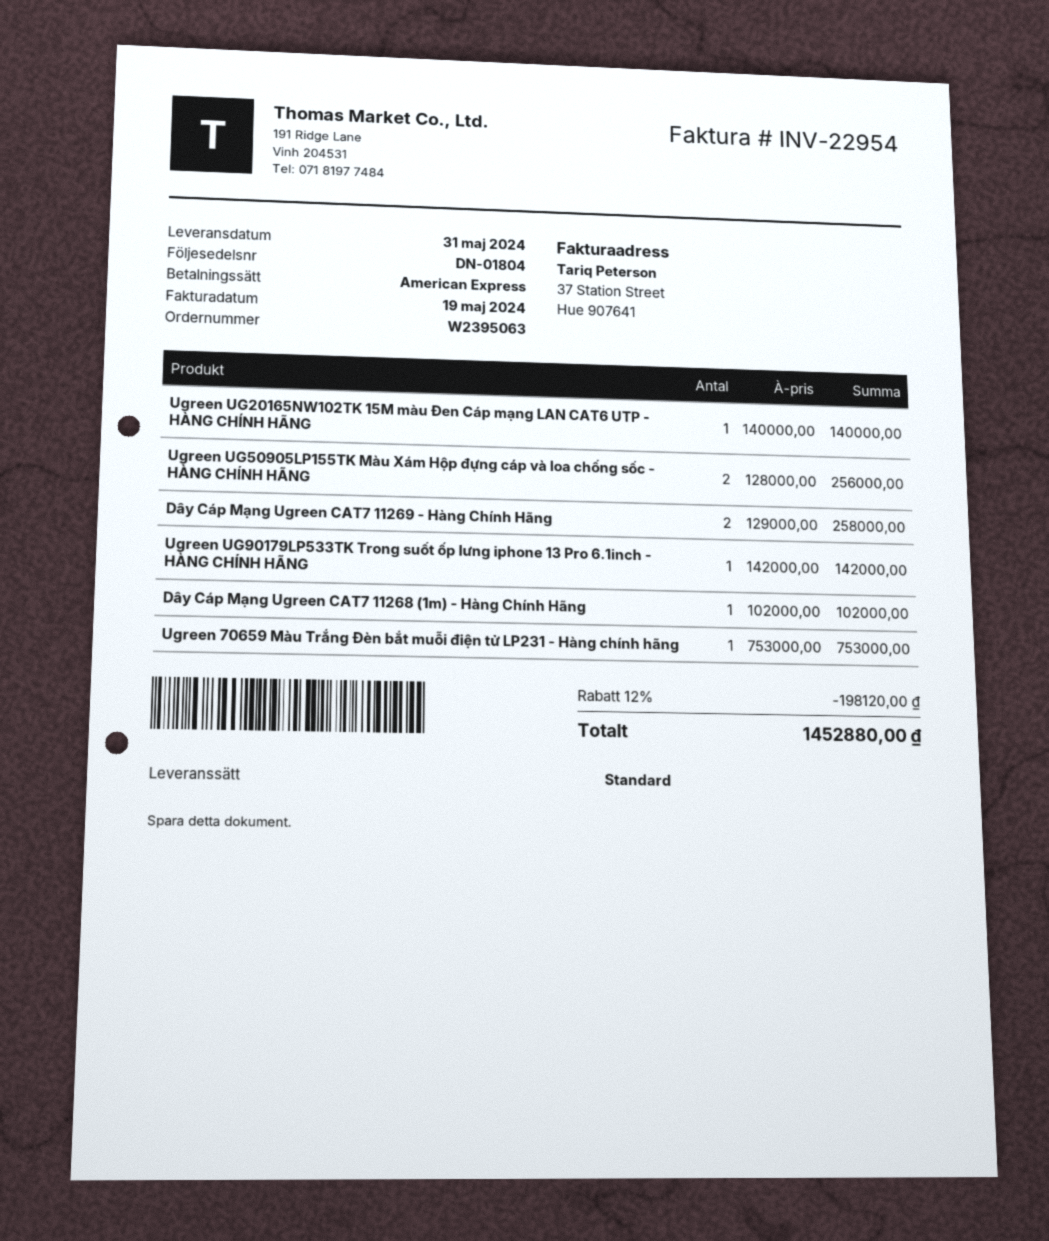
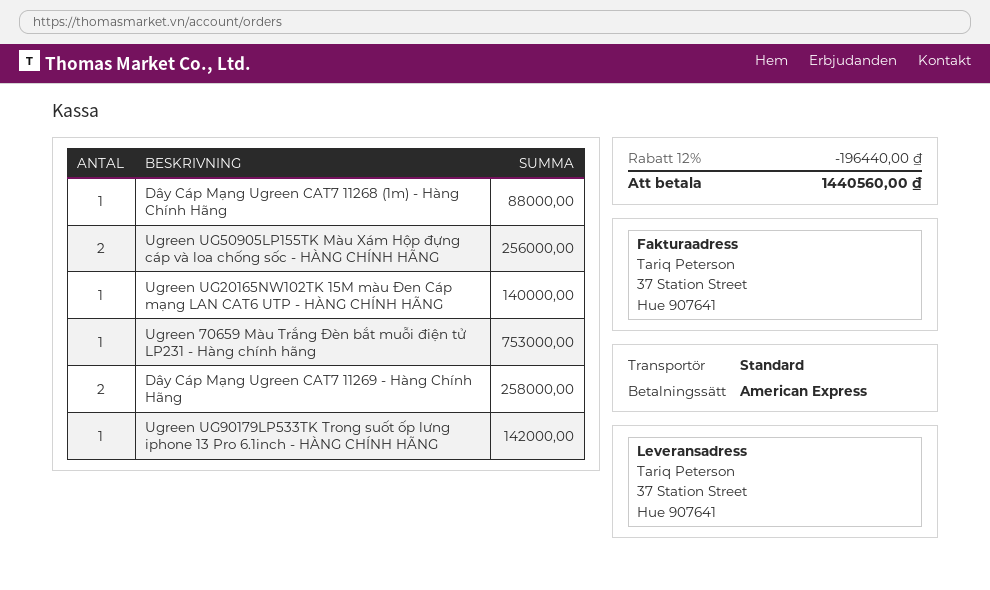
Dây Cáp Mạng Ugreen CAT7 11268 (1m) - Hàng Chính Hãng: 1 for 102000.00 -> 1 for 88000.00
discount: 12% = 198120.00 -> 12% = 196440.00
total: 1452880.00 -> 1440560.00

